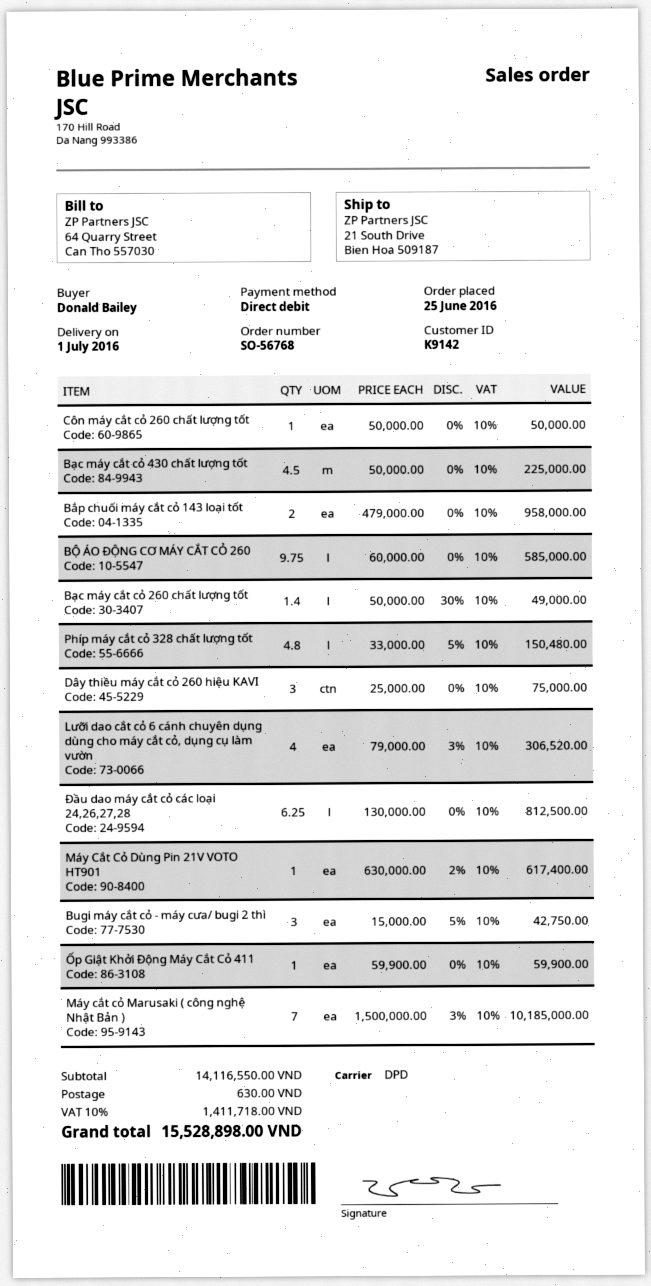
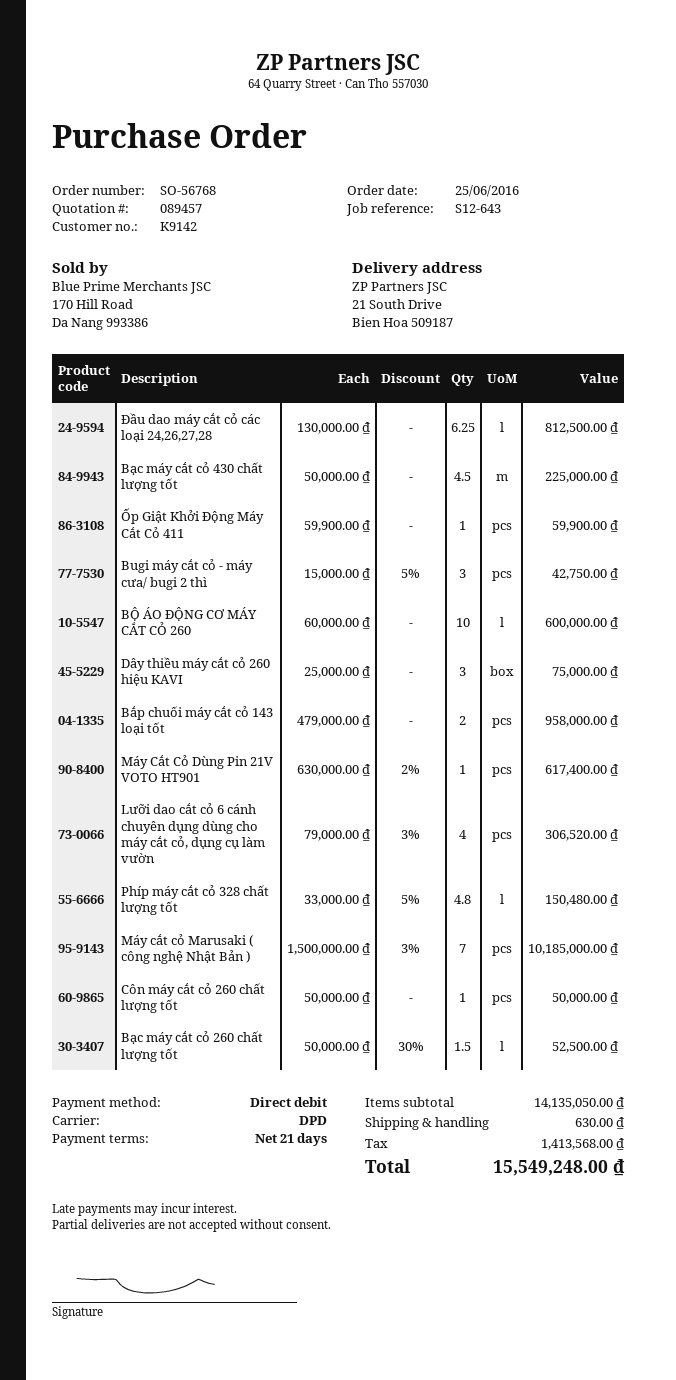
BỘ ÁO ĐỘNG CƠ MÁY CẮT CỎ 260: 9.75 x 60000.00 = 585000.00 -> 10 x 60000.00 = 600000.00
Bạc máy cắt cỏ 260 chất lượng tốt: 1.4 x 50000.00 - 30% = 49000.00 -> 1.5 x 50000.00 - 30% = 52500.00
subtotal: 14116550.00 -> 14135050.00
tax: 1411718.00 -> 1413568.00
total: 15528898.00 -> 15549248.00

